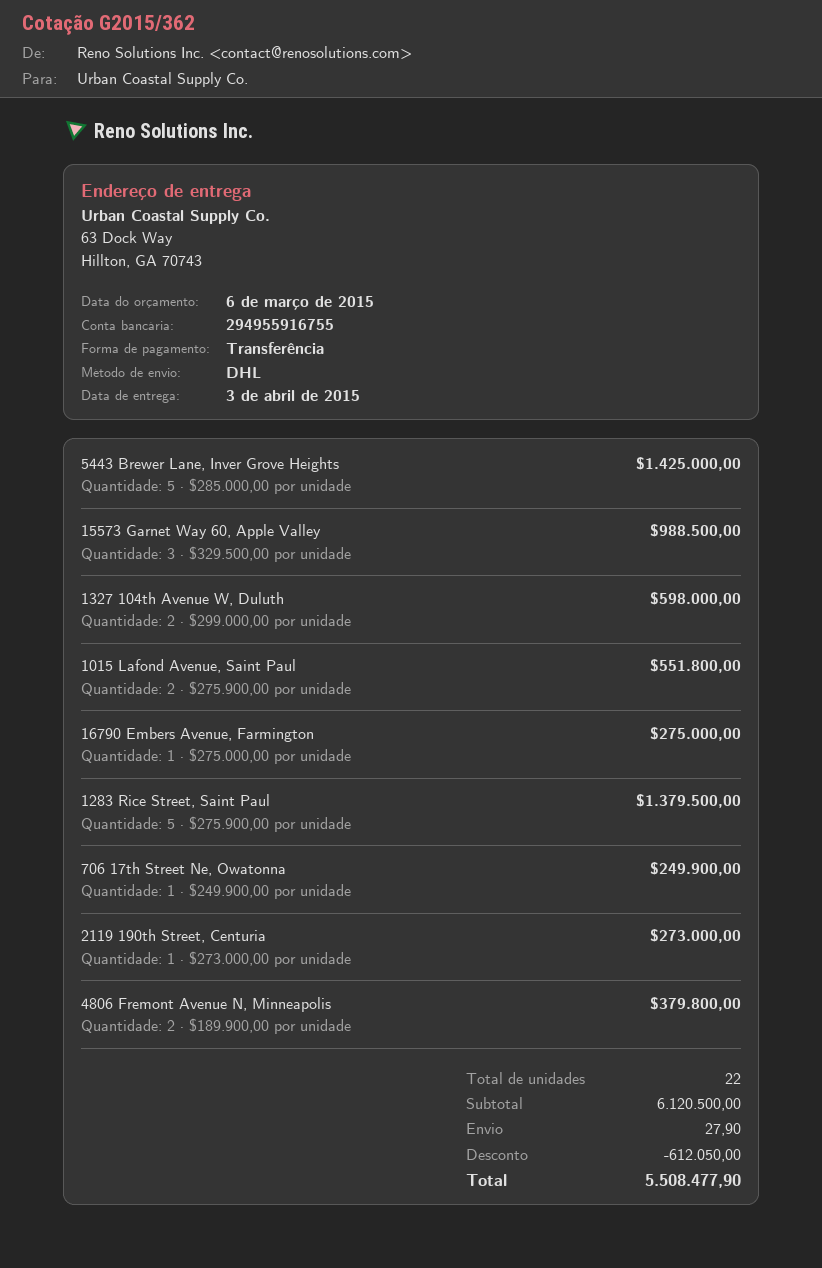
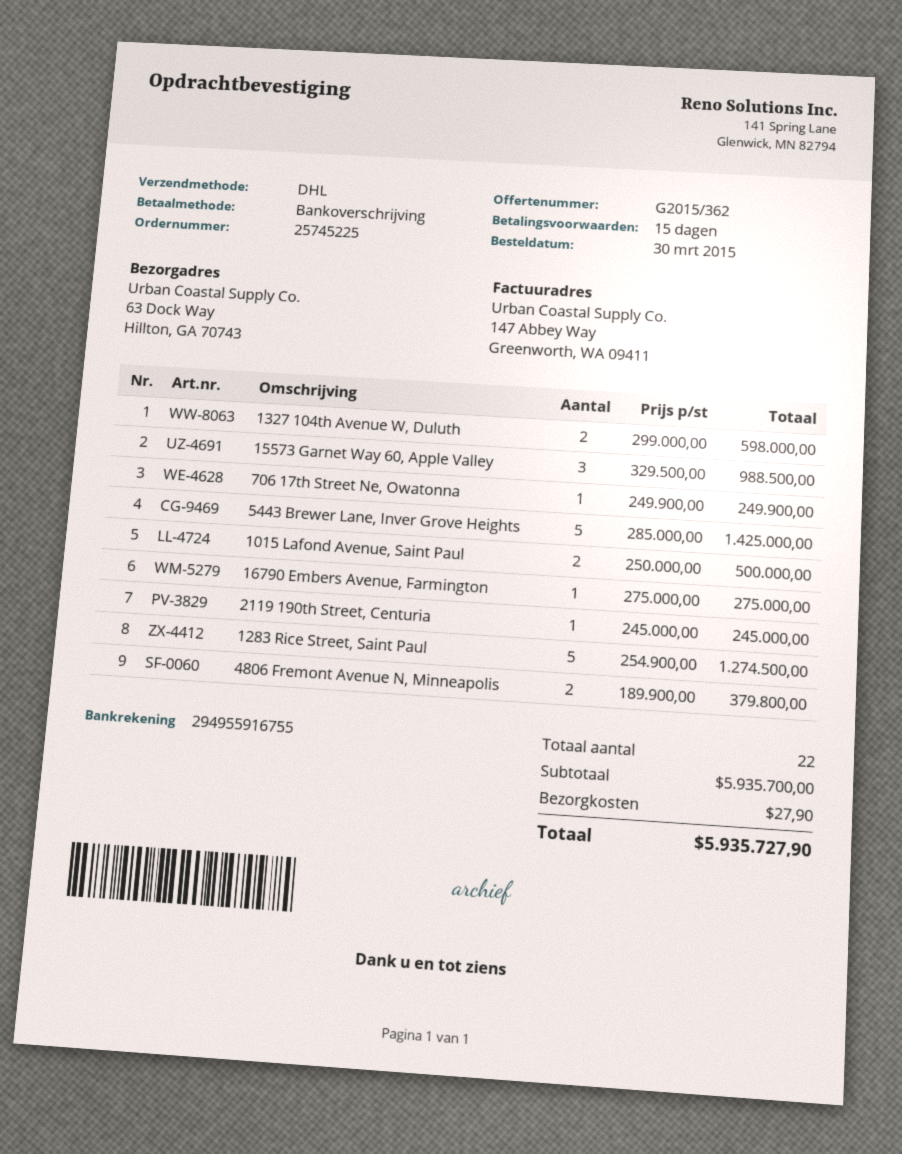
1015 Lafond Avenue, Saint Paul: 2 x 275900.00 = 551800.00 -> 2 x 250000.00 = 500000.00
1283 Rice Street, Saint Paul: 5 x 275900.00 = 1379500.00 -> 5 x 254900.00 = 1274500.00
2119 190th Street, Centuria: 1 x 273000.00 = 273000.00 -> 1 x 245000.00 = 245000.00
subtotal: 6120500.00 -> 5935700.00
discount: 612050.00 -> none
total: 5508477.90 -> 5935727.90

